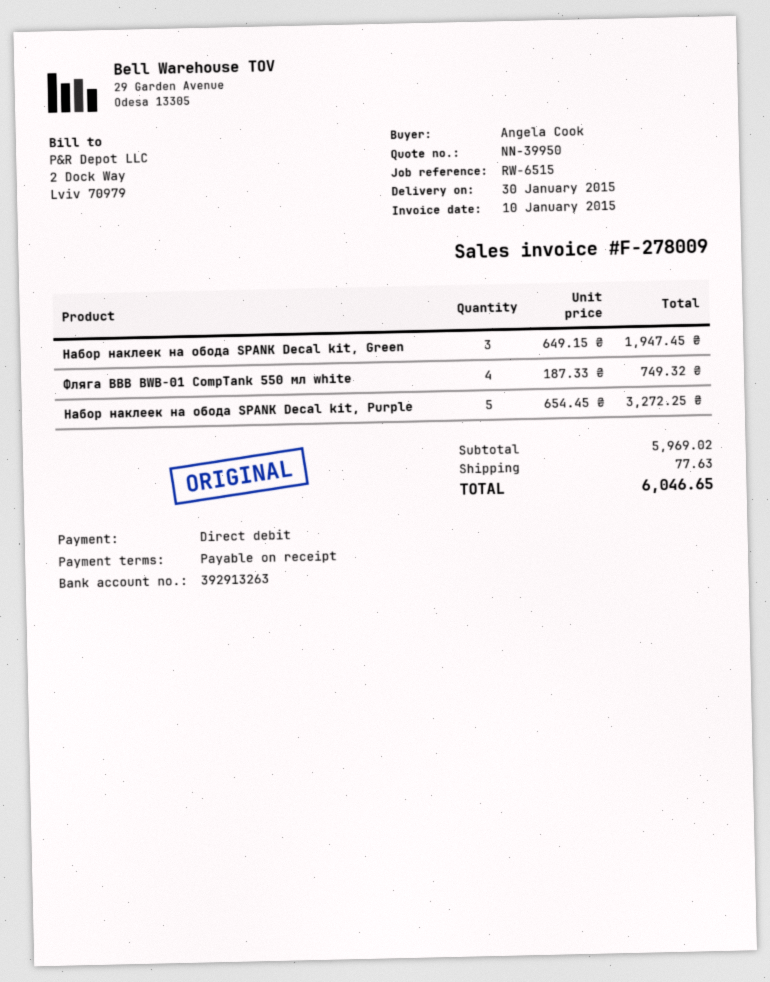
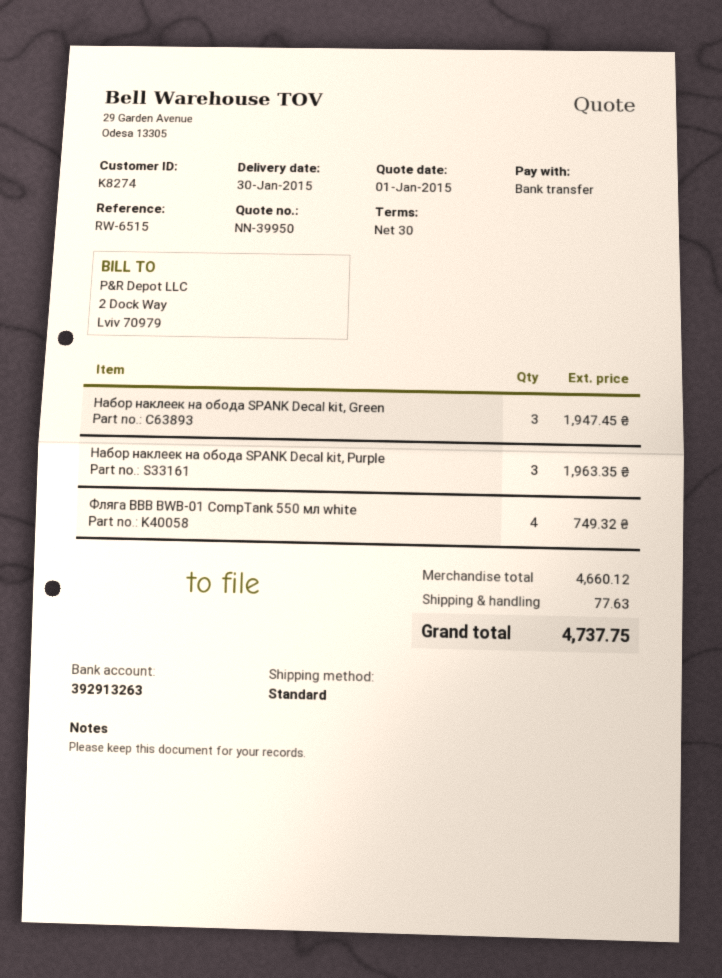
payment terms: on receipt -> 30 days
payment method: direct debit -> bank transfer
Набор наклеек на обода SPANK Decal kit, Purple: 5 for 3272.25 -> 3 for 1963.35
subtotal: 5969.02 -> 4660.12
total: 6046.65 -> 4737.75

